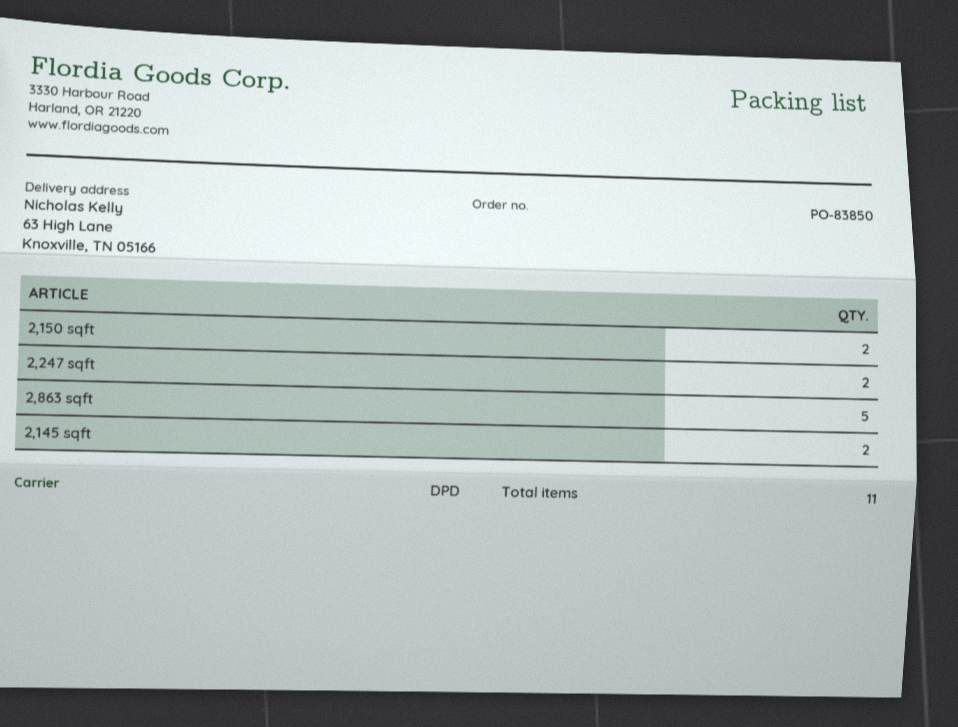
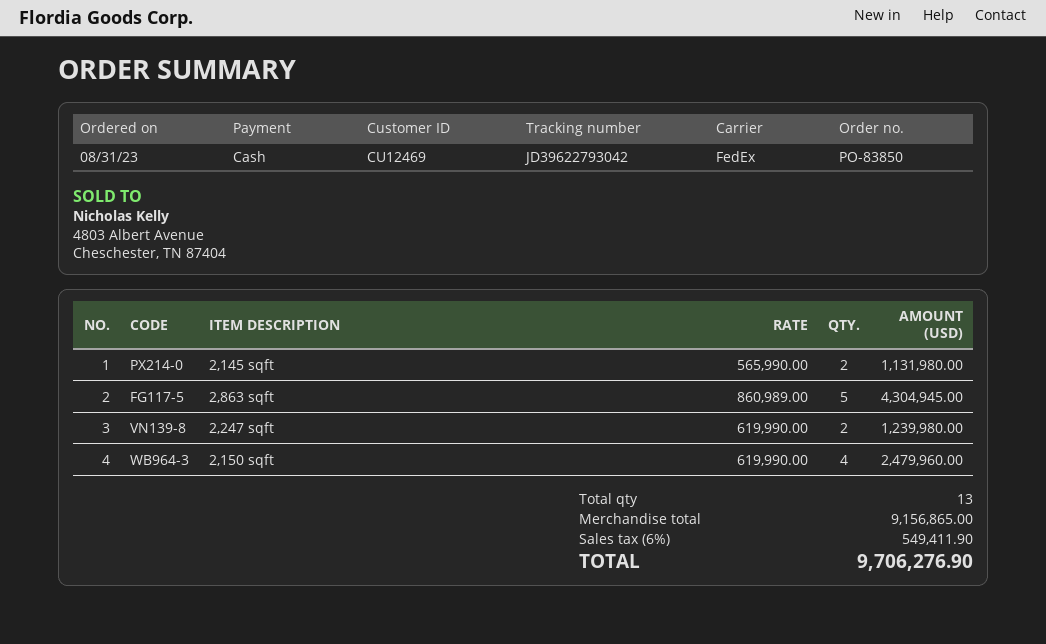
shipping method: DPD -> FedEx
2,150 sqft: 2 -> 4
total quantity: 11 -> 13

